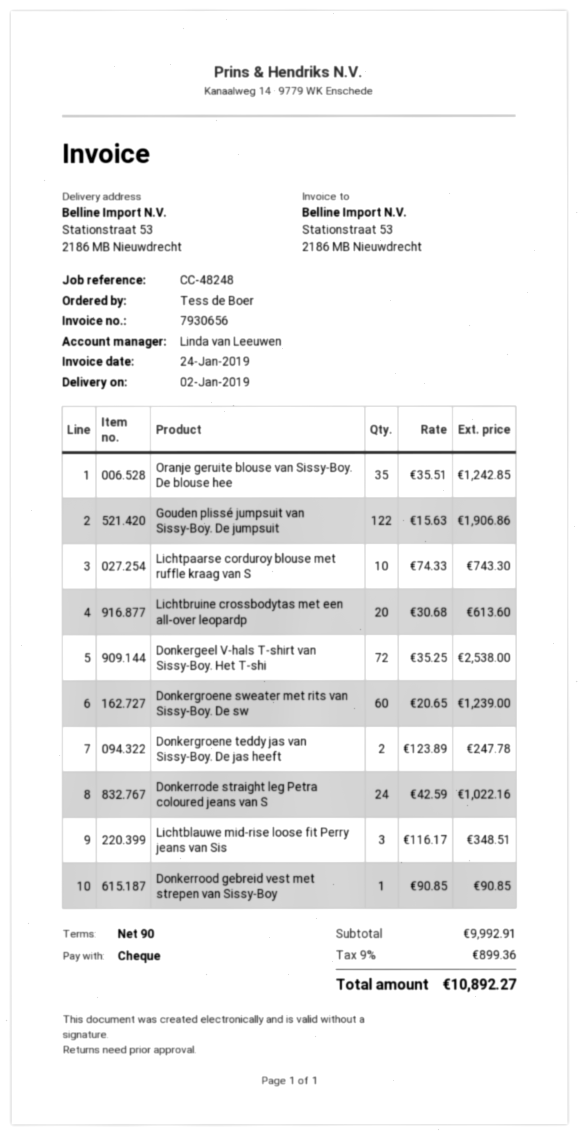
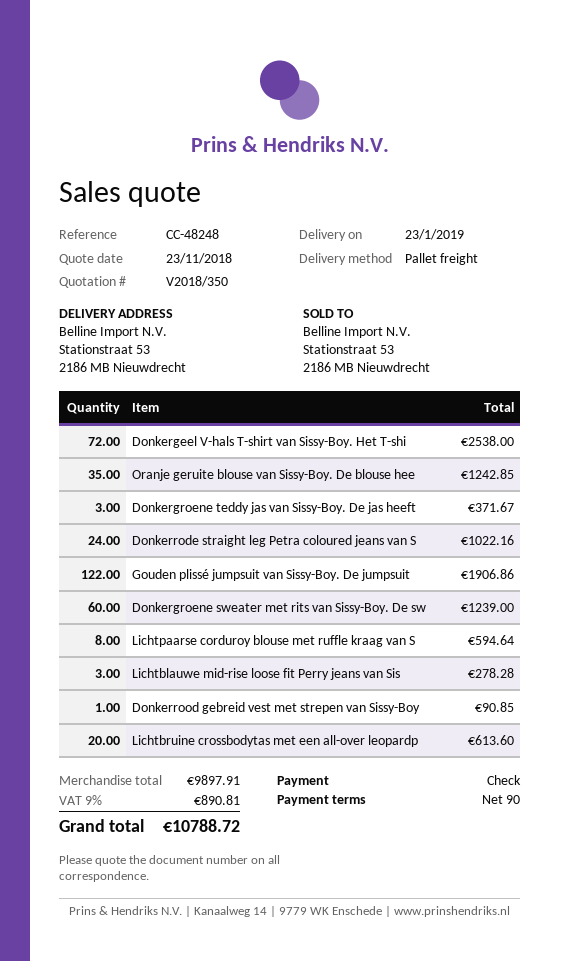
delivery date: 2019-01-02 -> 2019-01-23
Lichtpaarse corduroy blouse met ruffle kraag van S: 10 for 743.30 -> 8 for 594.64
Donkergroene teddy jas van Sissy-Boy. De jas heeft: 2 for 247.78 -> 3 for 371.67
Lichtblauwe mid-rise loose fit Perry jeans van Sis: 3 for 348.51 -> 3 for 278.28
subtotal: 9992.91 -> 9897.91
tax: 9% = 899.36 -> 9% = 890.81
total: 10892.27 -> 10788.72

